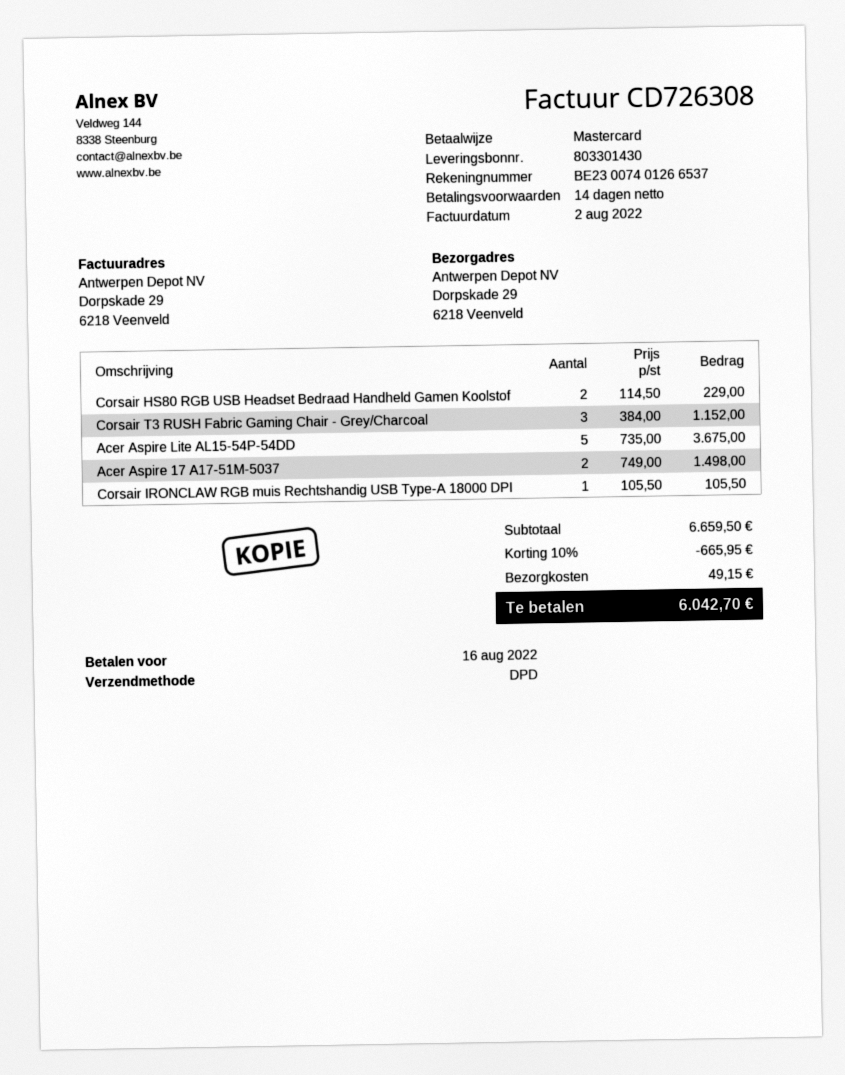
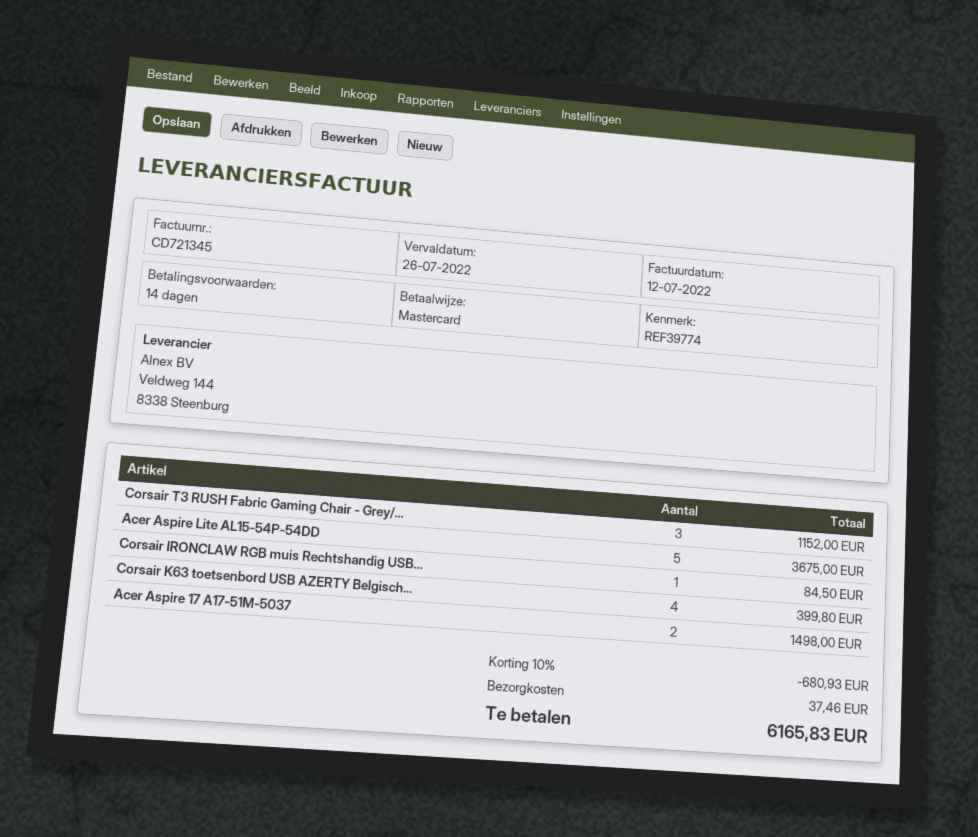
invoice number: CD726308 -> CD721345
invoice date: 2022-08-02 -> 2022-07-12
due date: 2022-08-16 -> 2022-07-26
Corsair HS80 RGB USB Headset Bedraad Handheld Gamen Koolstof: 2 for 229.00 -> none
Corsair IRONCLAW RGB muis Rechtshandig USB Type-A 18000 DPI: 1 for 105.50 -> 1 for 84.50
Corsair K63 toetsenbord USB AZERTY Belgisch...: none -> 4 for 399.80
discount: 10% = 665.95 -> 10% = 680.93
shipping: 49.15 -> 37.46
total: 6042.70 -> 6165.83

